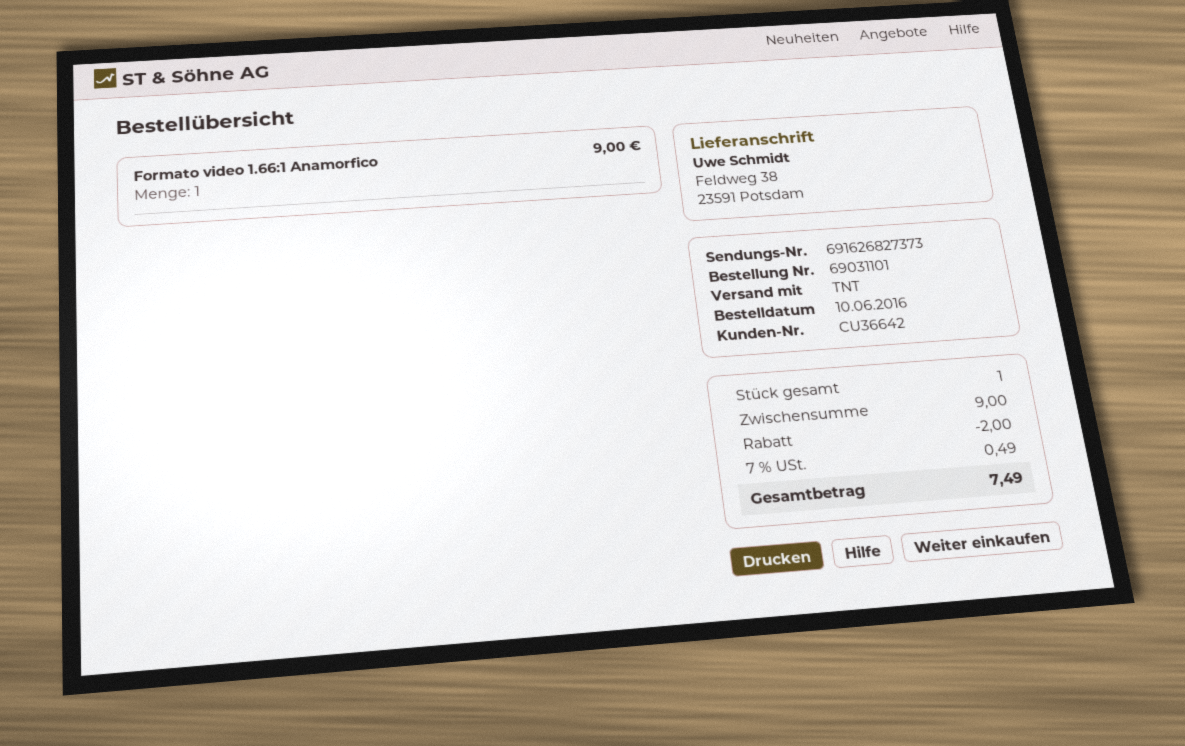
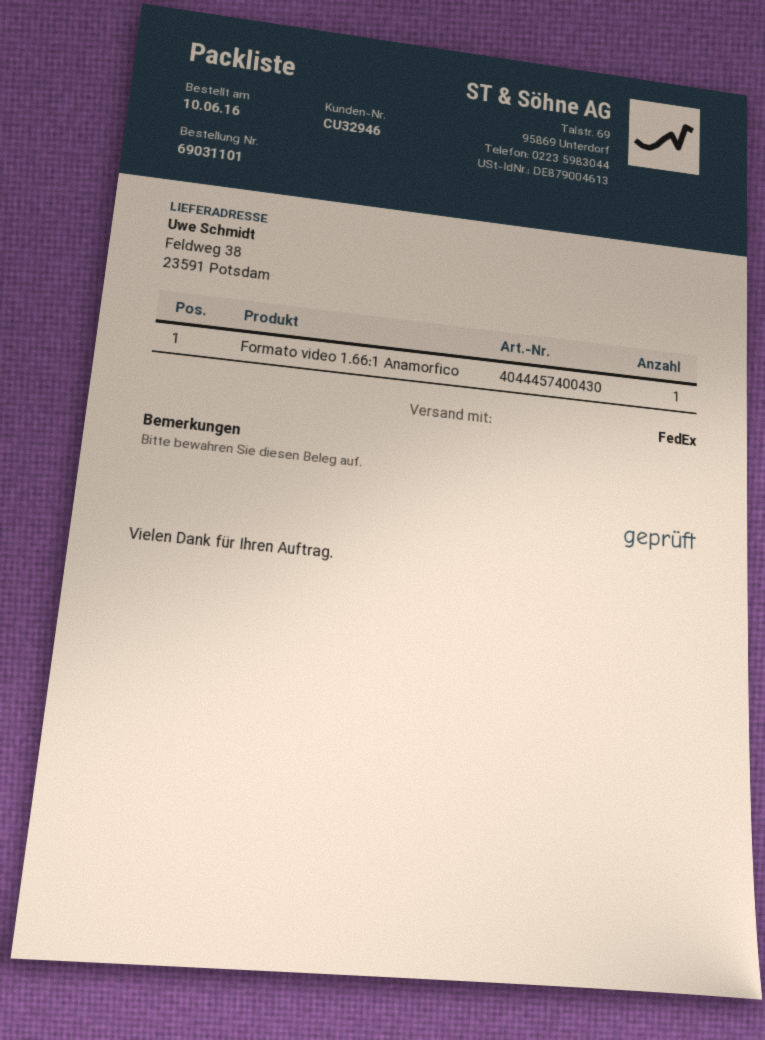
customer number: CU36642 -> CU32946
shipping method: TNT -> FedEx

